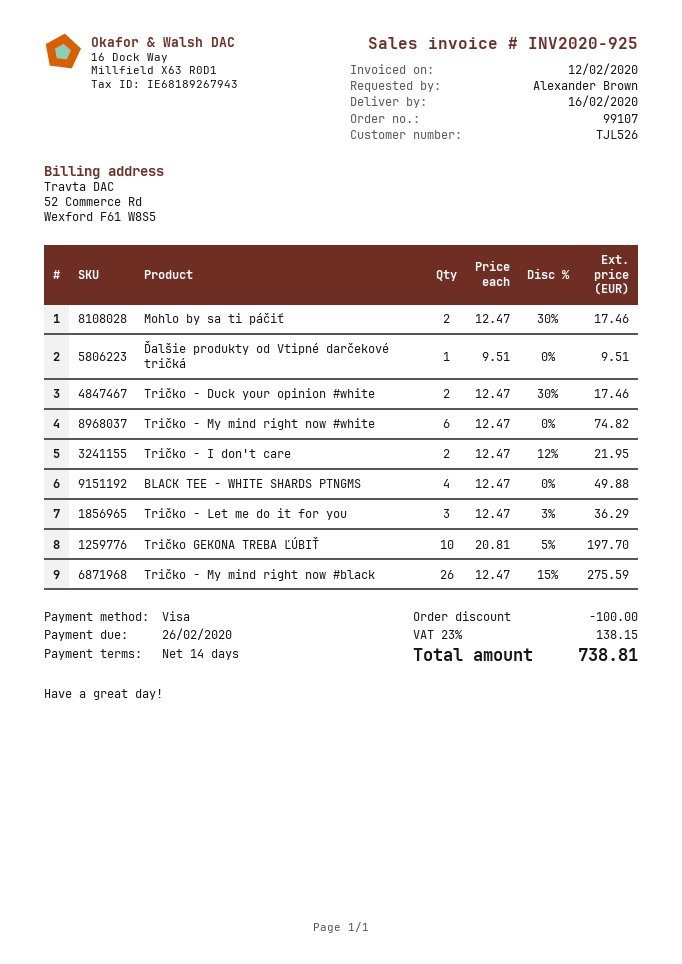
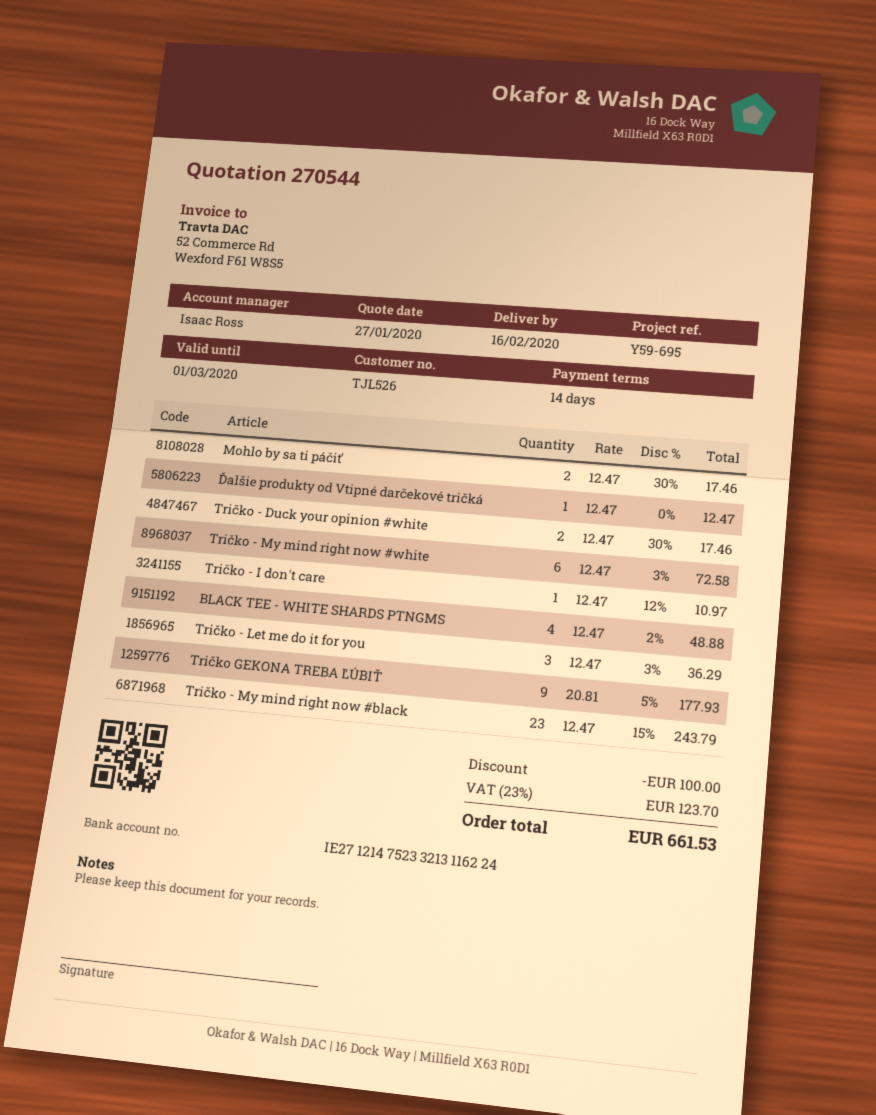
Ďalšie produkty od Vtipné darčekové tričká: 1 x 9.51 = 9.51 -> 1 x 12.47 = 12.47
Tričko - My mind right now #white: 6 x 12.47 = 74.82 -> 6 x 12.47 - 3% = 72.58
Tričko - I don't care: 2 x 12.47 - 12% = 21.95 -> 1 x 12.47 - 12% = 10.97
BLACK TEE - WHITE SHARDS PTNGMS: 4 x 12.47 = 49.88 -> 4 x 12.47 - 2% = 48.88
Tričko GEKONA TREBA ĽÚBIŤ: 10 x 20.81 - 5% = 197.70 -> 9 x 20.81 - 5% = 177.93
Tričko - My mind right now #black: 26 x 12.47 - 15% = 275.59 -> 23 x 12.47 - 15% = 243.79
tax: 23% = 138.15 -> 23% = 123.70
total: 738.81 -> 661.53

